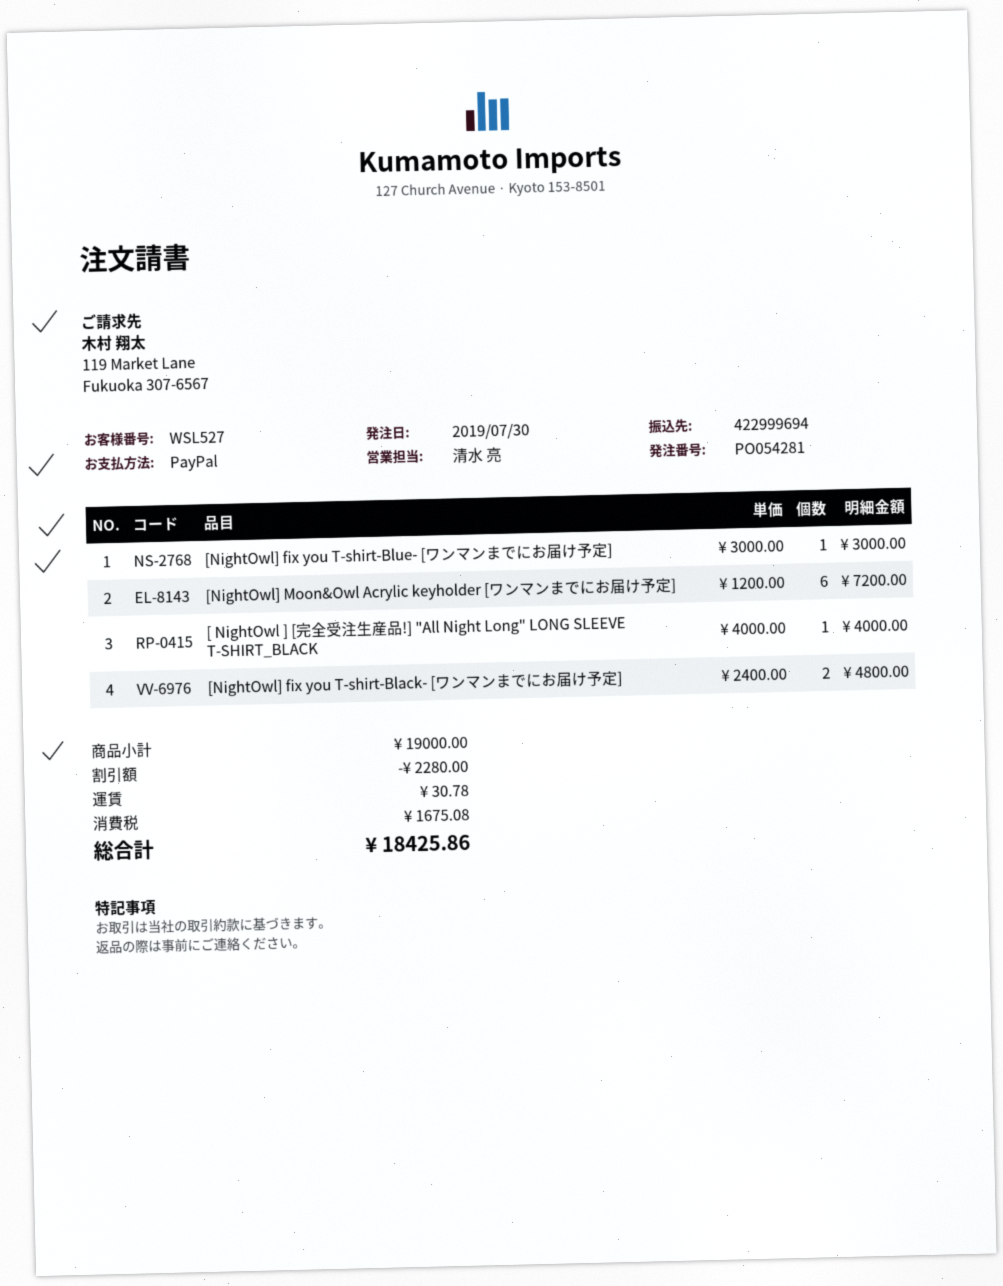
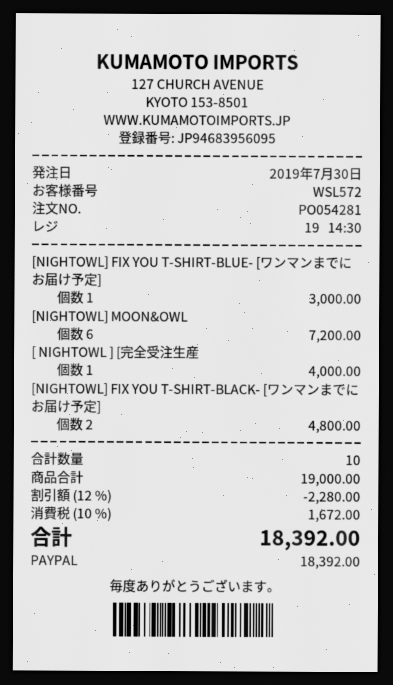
customer number: WSL527 -> WSL572
shipping: 30.78 -> none
tax: 1675.08 -> 1672.00
total: 18425.86 -> 18392.00

